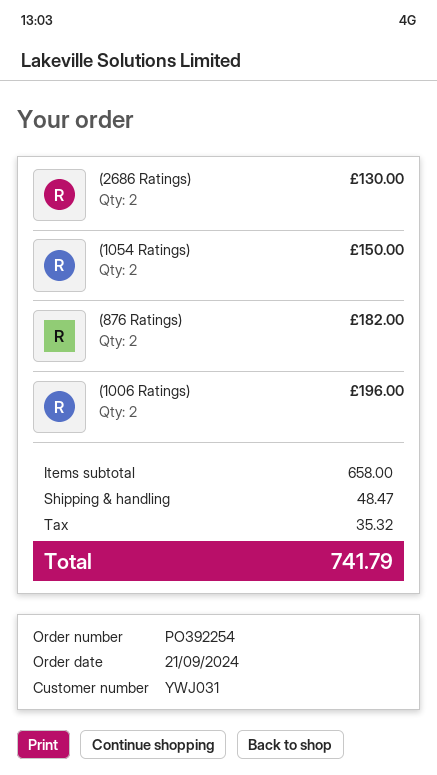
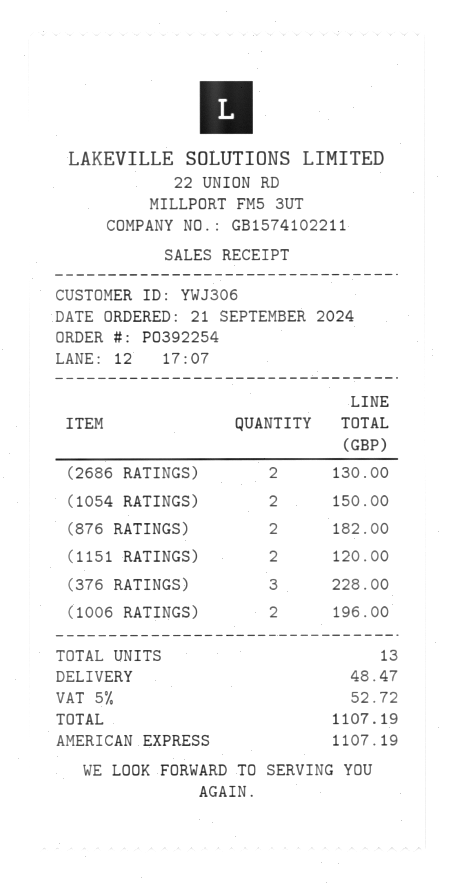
customer number: YWJ031 -> YWJ306
(1151 RATINGS): none -> 2 for 120.00
(376 RATINGS): none -> 3 for 228.00
tax: 35.32 -> 52.72
total: 741.79 -> 1107.19

